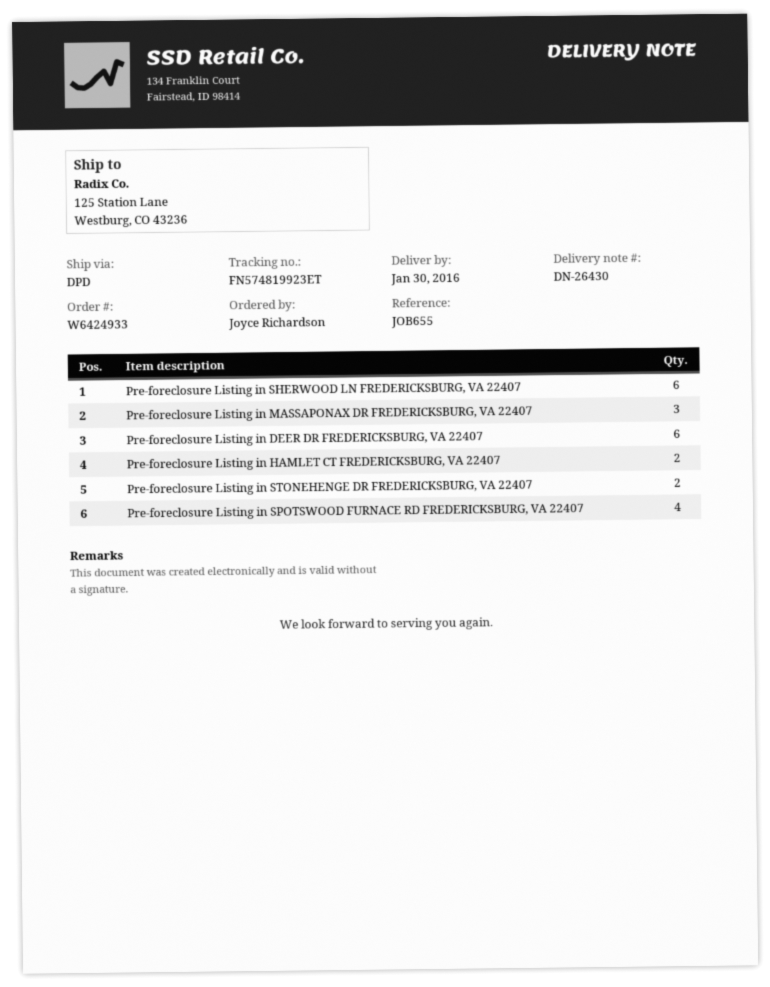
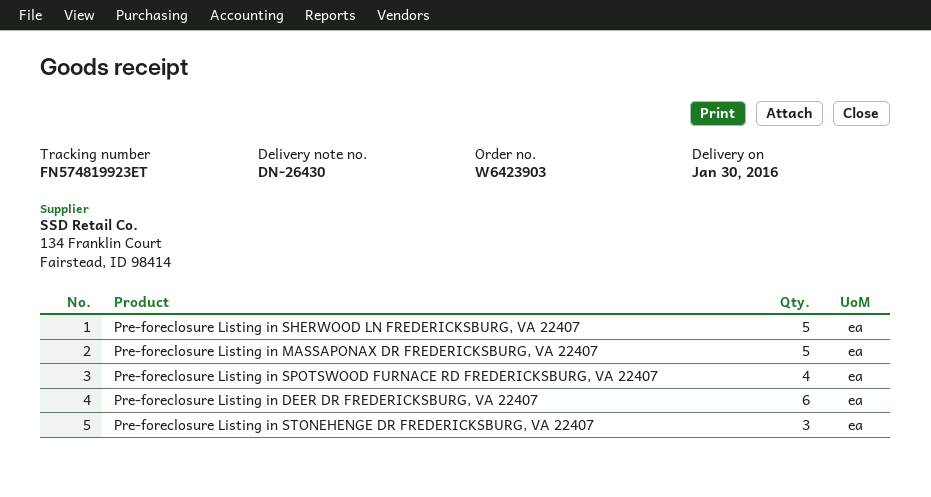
order number: W6424933 -> W6423903
Pre-foreclosure Listing in SHERWOOD LN FREDERICKSBURG, VA 22407: 6 -> 5
Pre-foreclosure Listing in MASSAPONAX DR FREDERICKSBURG, VA 22407: 3 -> 5
Pre-foreclosure Listing in HAMLET CT FREDERICKSBURG, VA 22407: 2 -> none
Pre-foreclosure Listing in STONEHENGE DR FREDERICKSBURG, VA 22407: 2 -> 3

